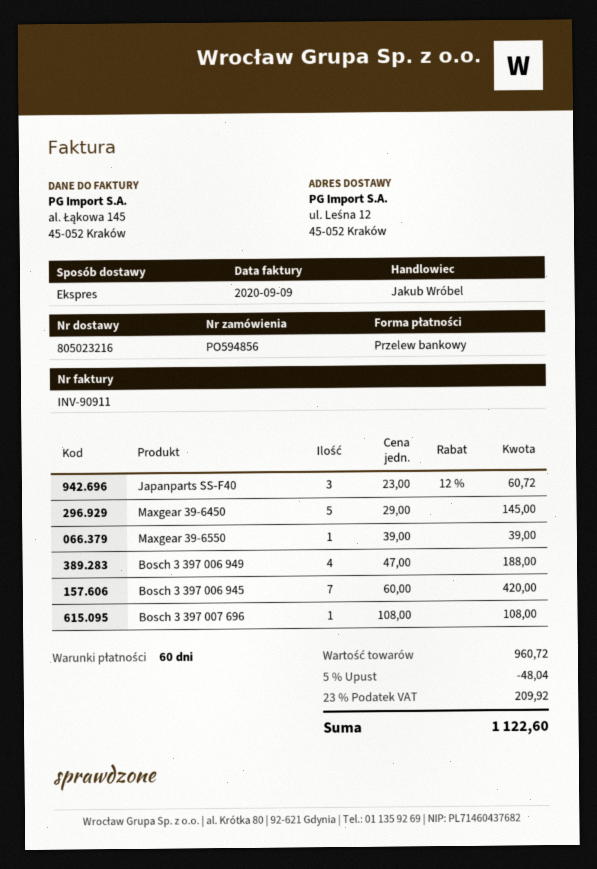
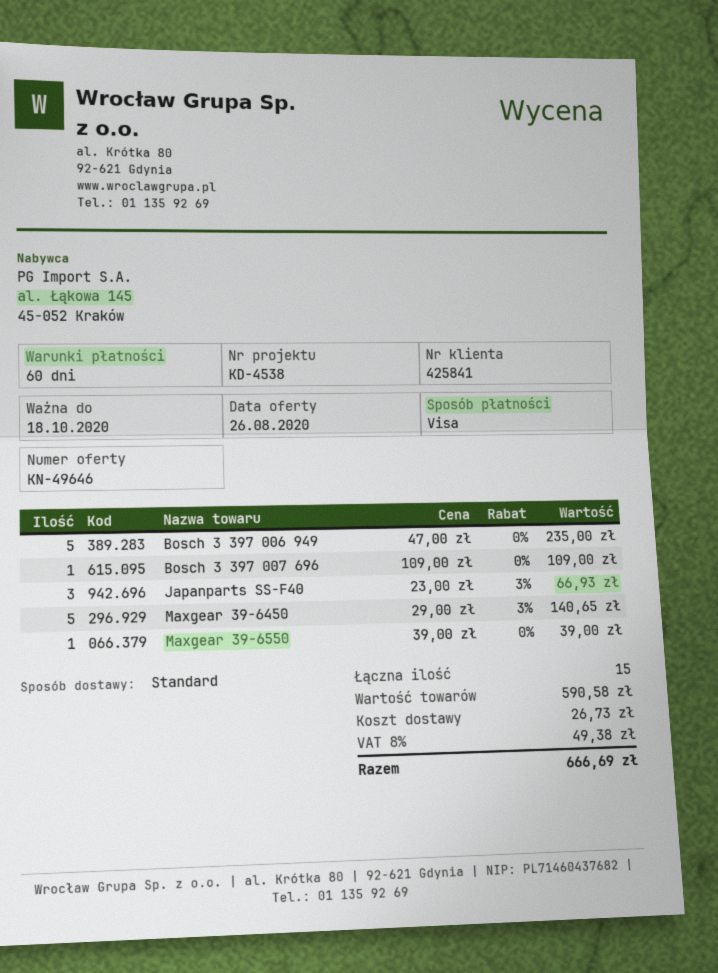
payment method: bank transfer -> Visa
shipping method: express -> standard
Japanparts SS-F40: 3 x 23.00 - 12% = 60.72 -> 3 x 23.00 - 3% = 66.93
Maxgear 39-6450: 5 x 29.00 = 145.00 -> 5 x 29.00 - 3% = 140.65
Bosch 3 397 006 949: 4 x 47.00 = 188.00 -> 5 x 47.00 = 235.00
Bosch 3 397 006 945: 7 x 60.00 = 420.00 -> none
Bosch 3 397 007 696: 1 x 108.00 = 108.00 -> 1 x 109.00 = 109.00
subtotal: 960.72 -> 590.58
discount: 5% = 48.04 -> none
shipping: none -> 26.73
tax: 23% = 209.92 -> 8% = 49.38
total: 1122.60 -> 666.69

